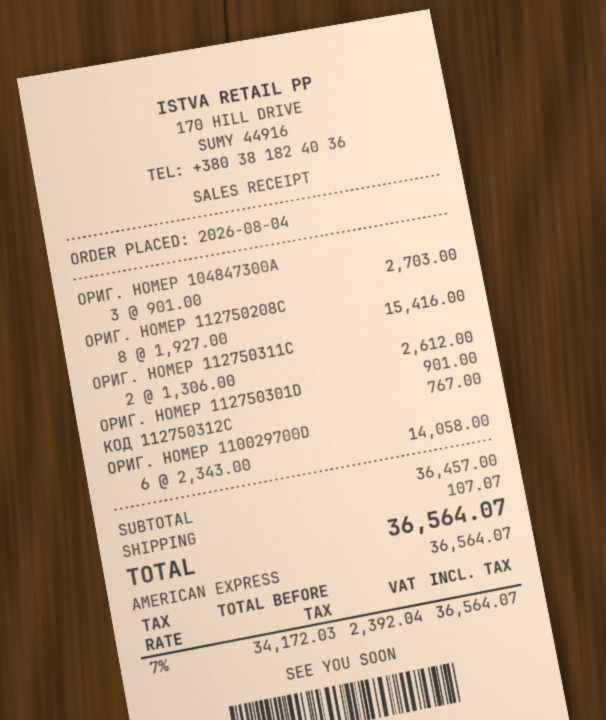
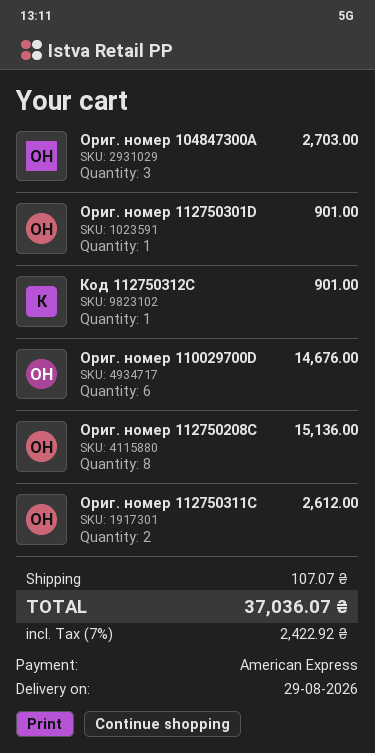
ОРИГ. НОМЕР 112750208C: 8 for 15416.00 -> 8 for 15136.00
КОД 112750312C: 1 for 767.00 -> 1 for 901.00
ОРИГ. НОМЕР 110029700D: 6 for 14058.00 -> 6 for 14676.00
tax: 7% = 2392.04 -> 7% = 2422.92
total: 36564.07 -> 37036.07

